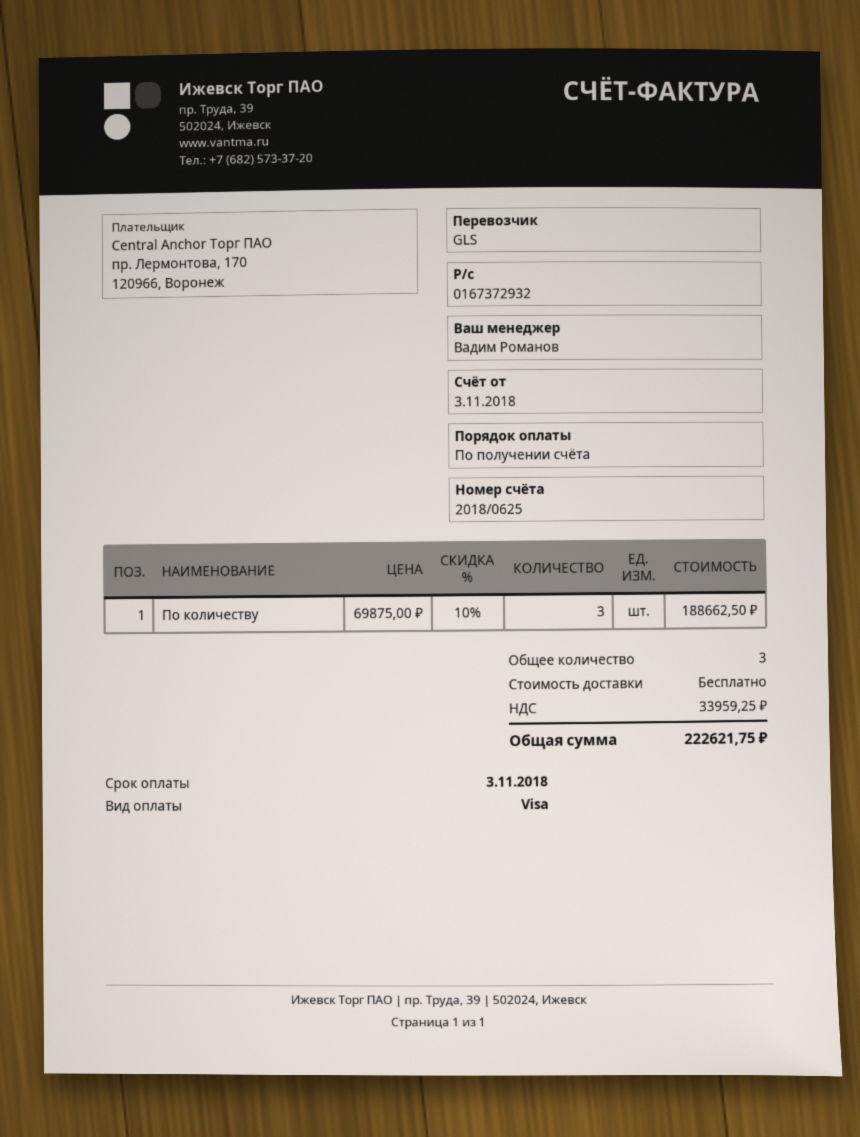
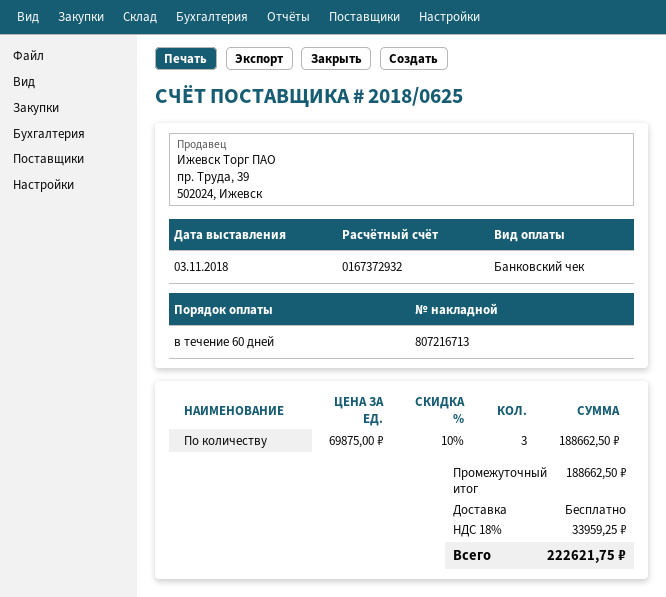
payment terms: on receipt -> 60 days
payment method: Visa -> cheque

